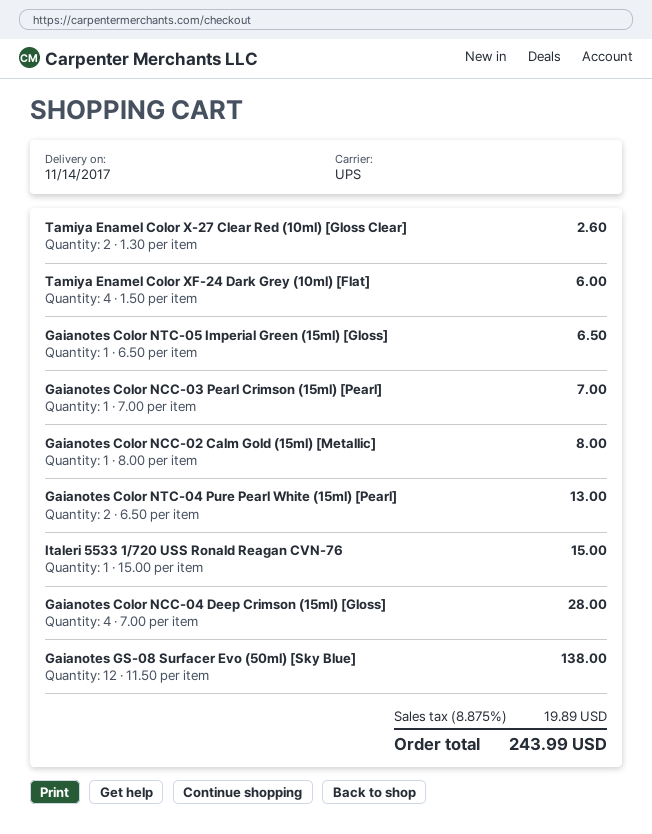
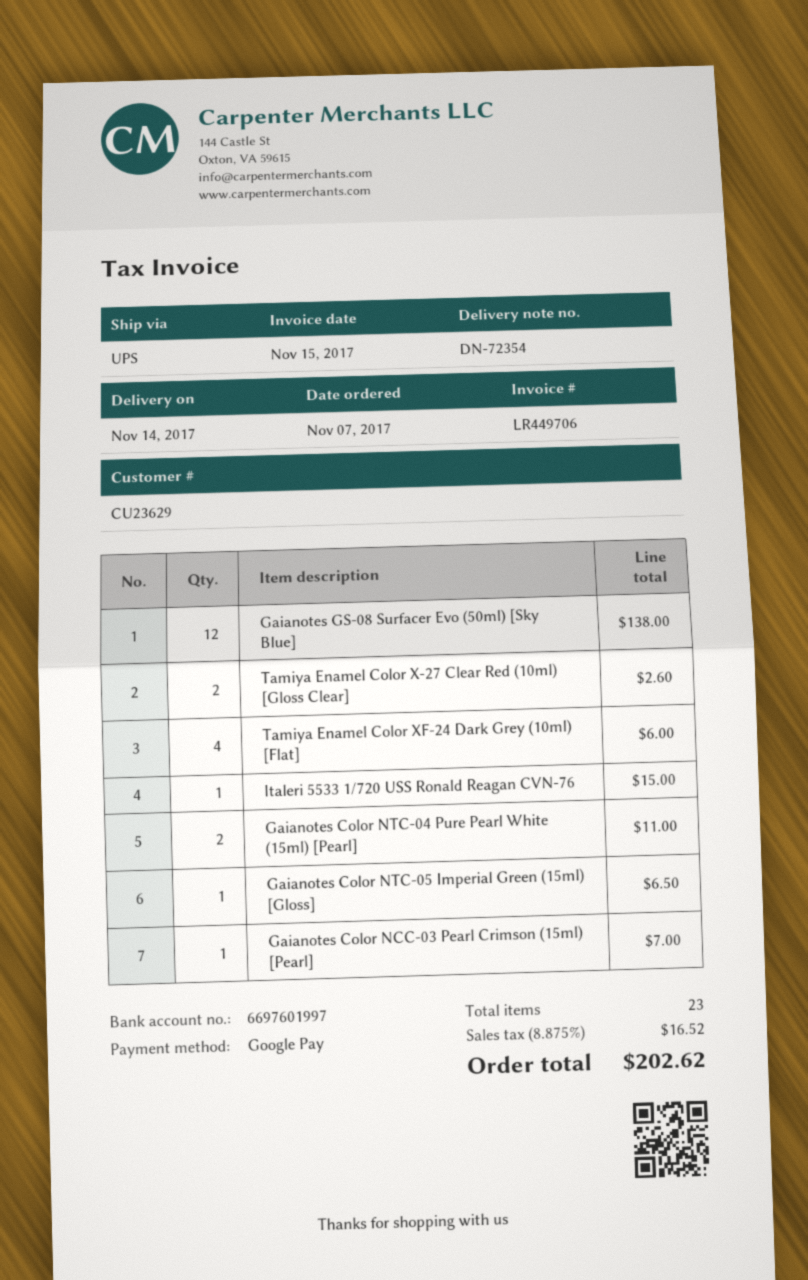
Gaianotes Color NCC-02 Calm Gold (15ml) [Metallic]: 1 for 8.00 -> none
Gaianotes Color NTC-04 Pure Pearl White (15ml) [Pearl]: 2 for 13.00 -> 2 for 11.00
Gaianotes Color NCC-04 Deep Crimson (15ml) [Gloss]: 4 for 28.00 -> none
tax: 8.875% = 19.89 -> 8.875% = 16.52
total: 243.99 -> 202.62

